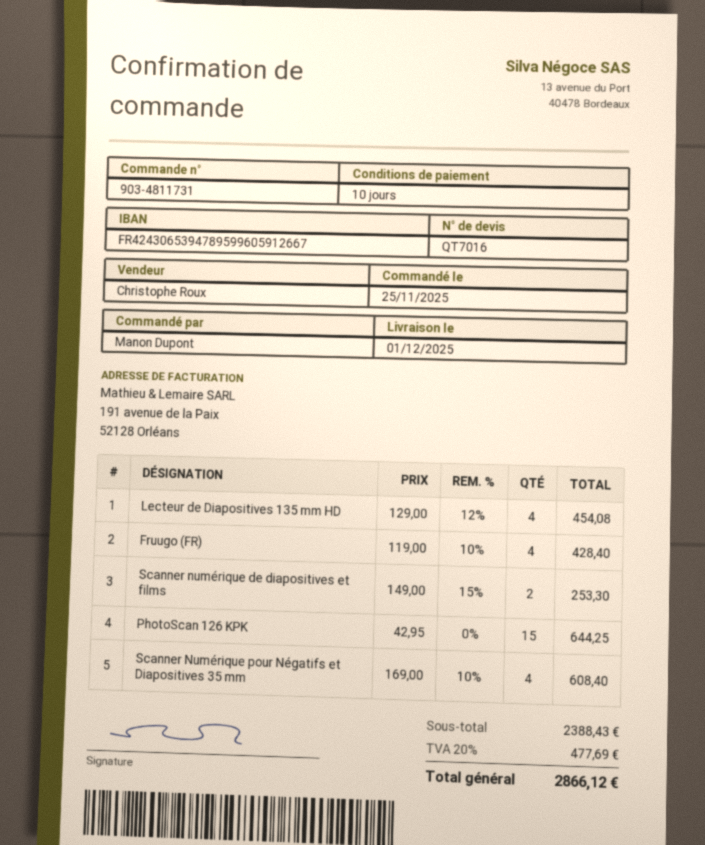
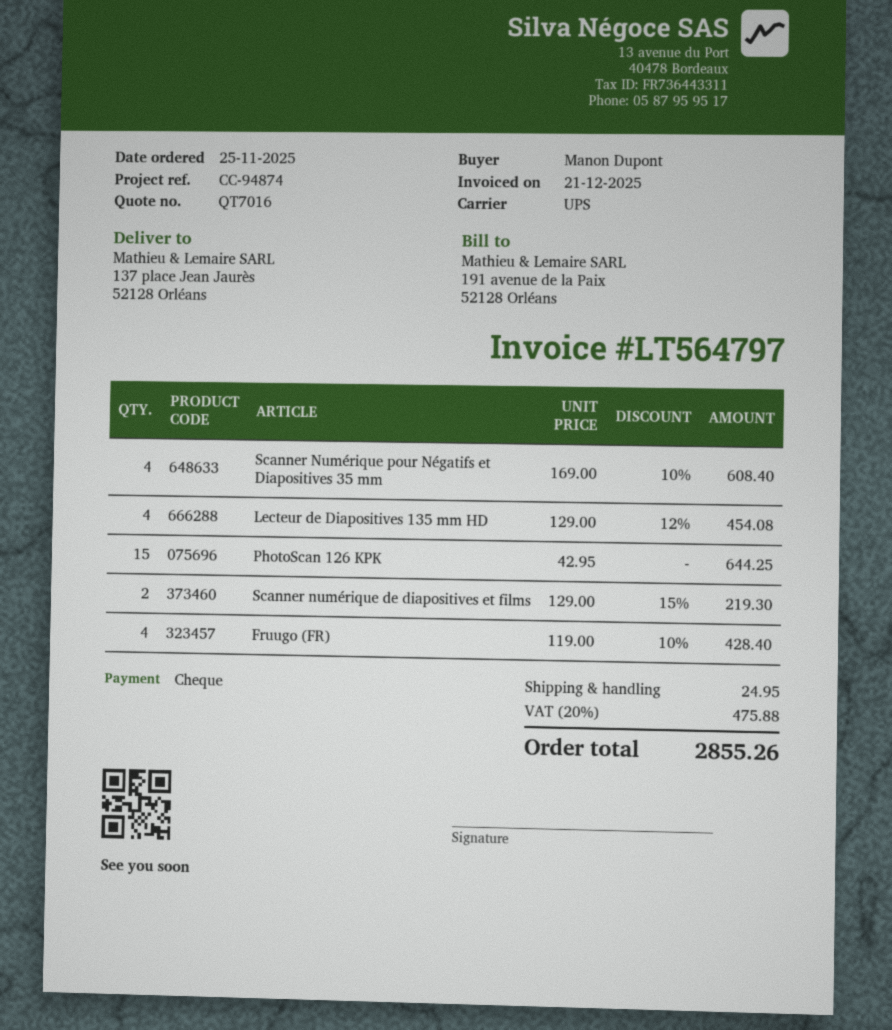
Scanner numérique de diapositives et films: 2 x 149.00 - 15% = 253.30 -> 2 x 129.00 - 15% = 219.30
shipping: none -> 24.95
tax: 20% = 477.69 -> 20% = 475.88
total: 2866.12 -> 2855.26

